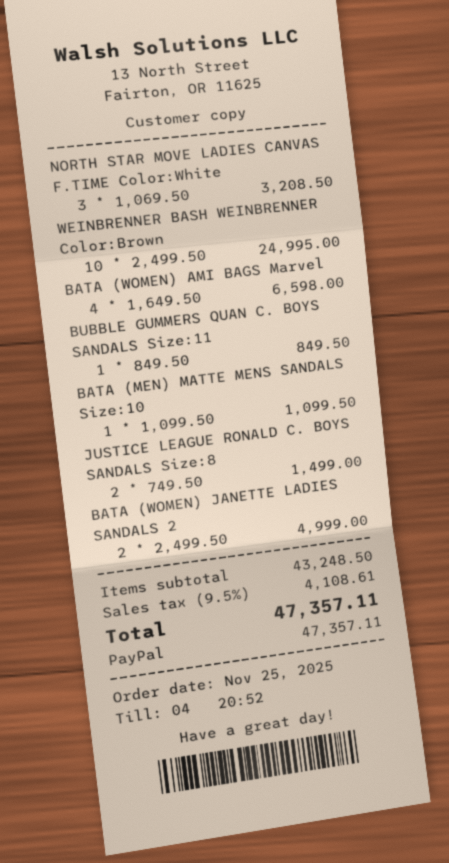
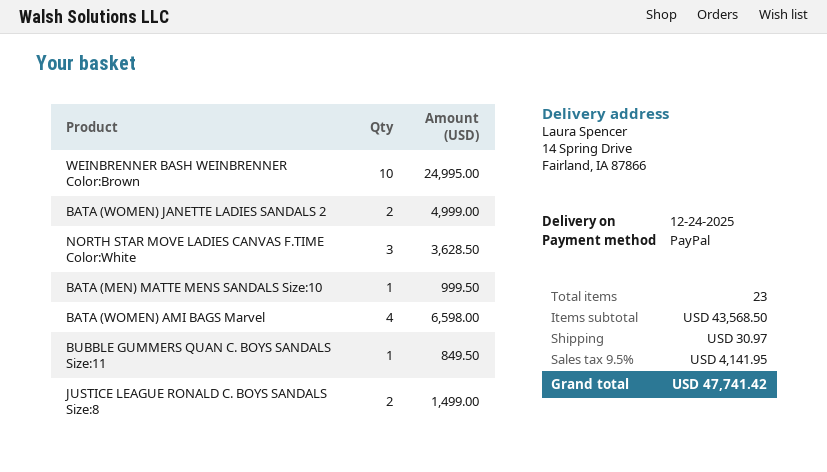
NORTH STAR MOVE LADIES CANVAS F.TIME Color:White: 3 for 3208.50 -> 3 for 3628.50
BATA (MEN) MATTE MENS SANDALS Size:10: 1 for 1099.50 -> 1 for 999.50
subtotal: 43248.50 -> 43568.50
shipping: none -> 30.97
tax: 9.5% = 4108.61 -> 9.5% = 4141.95
total: 47357.11 -> 47741.42

